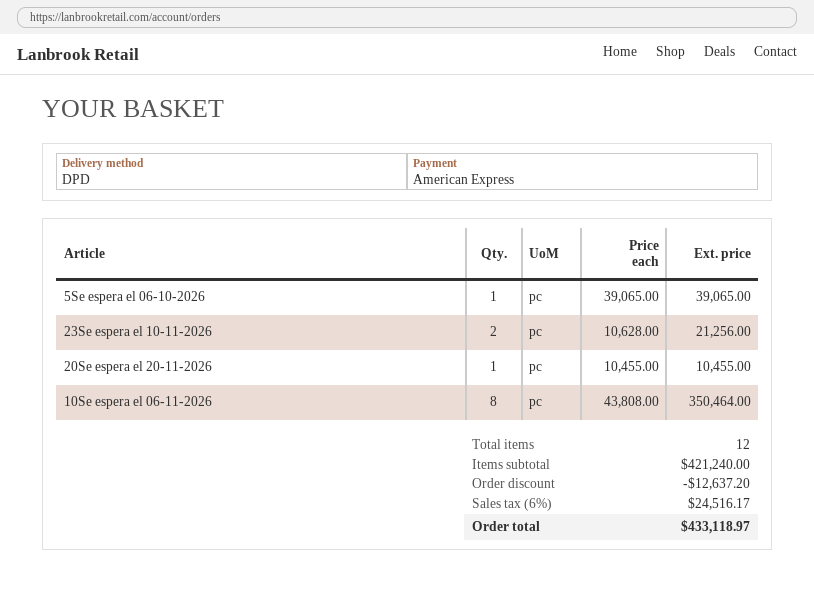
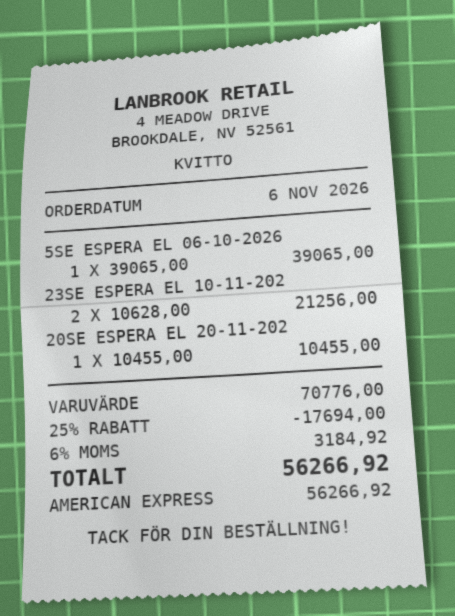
10Se espera el 06-11-2026: 8 x 43808.00 = 350464.00 -> none
subtotal: 421240.00 -> 70776.00
discount: 12637.20 -> 17694.00
tax: 6% = 24516.17 -> 6% = 3184.92
total: 433118.97 -> 56266.92

